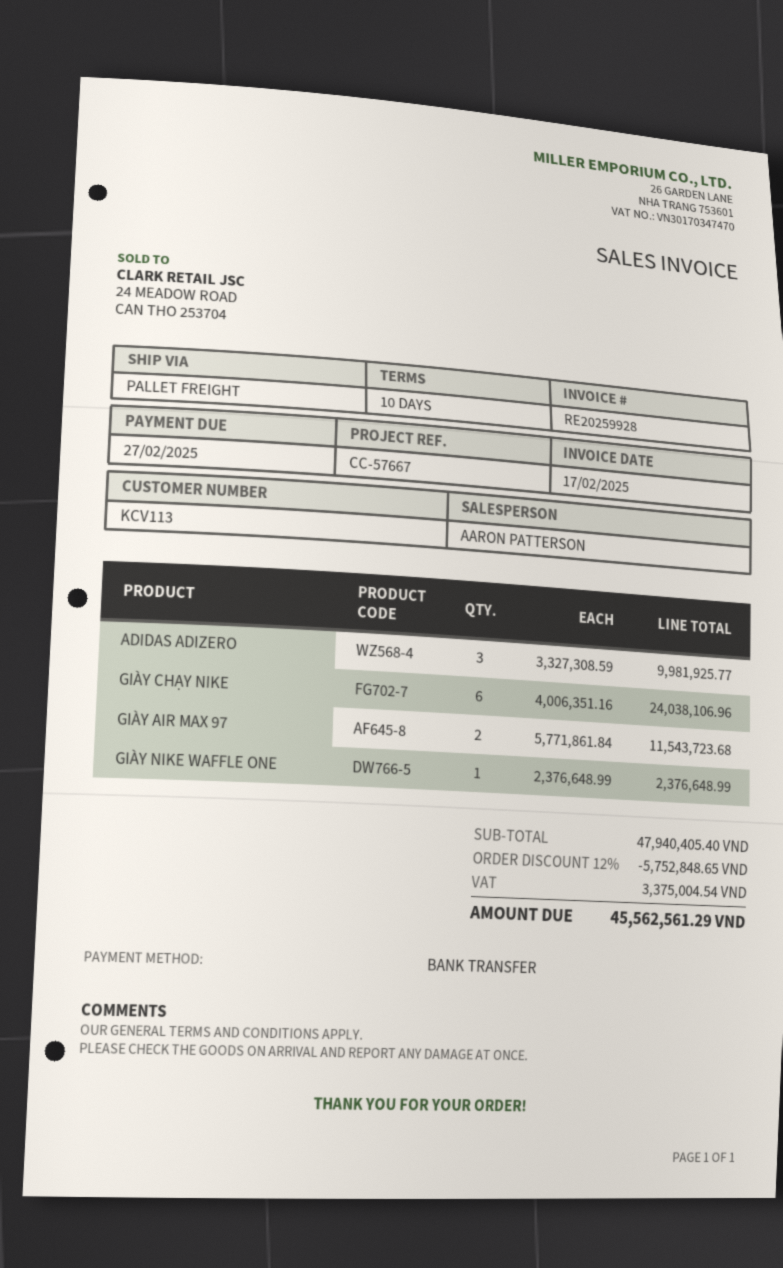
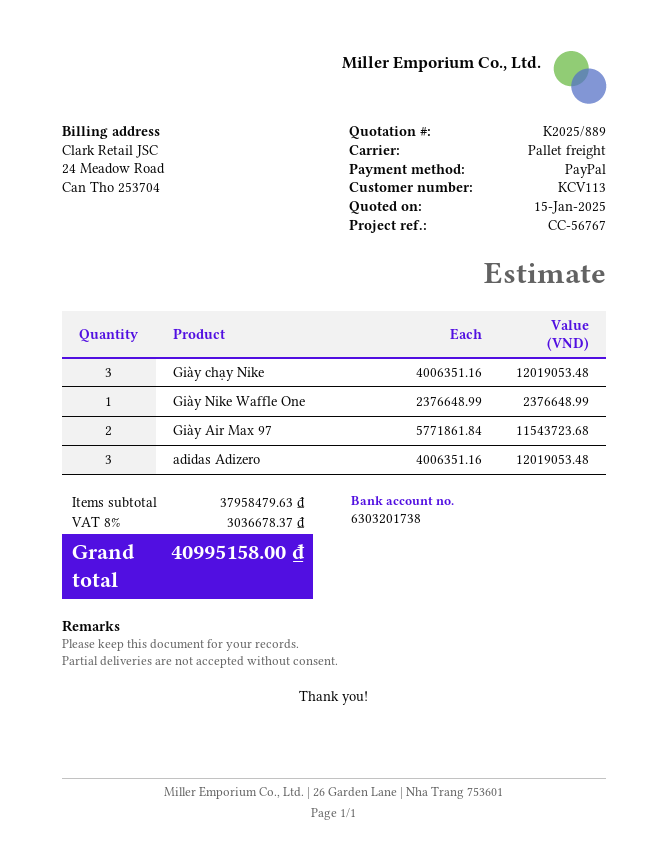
reference: CC-57667 -> CC-56767
payment method: bank transfer -> PayPal
ADIDAS ADIZERO: 3 x 3327308.59 = 9981925.77 -> 3 x 4006351.16 = 12019053.48
GIÀY CHẠY NIKE: 6 x 4006351.16 = 24038106.96 -> 3 x 4006351.16 = 12019053.48
subtotal: 47940405.40 -> 37958479.63
discount: 12% = 5752848.65 -> none
tax: 3375004.54 -> 3036678.37
total: 45562561.29 -> 40995158.00

